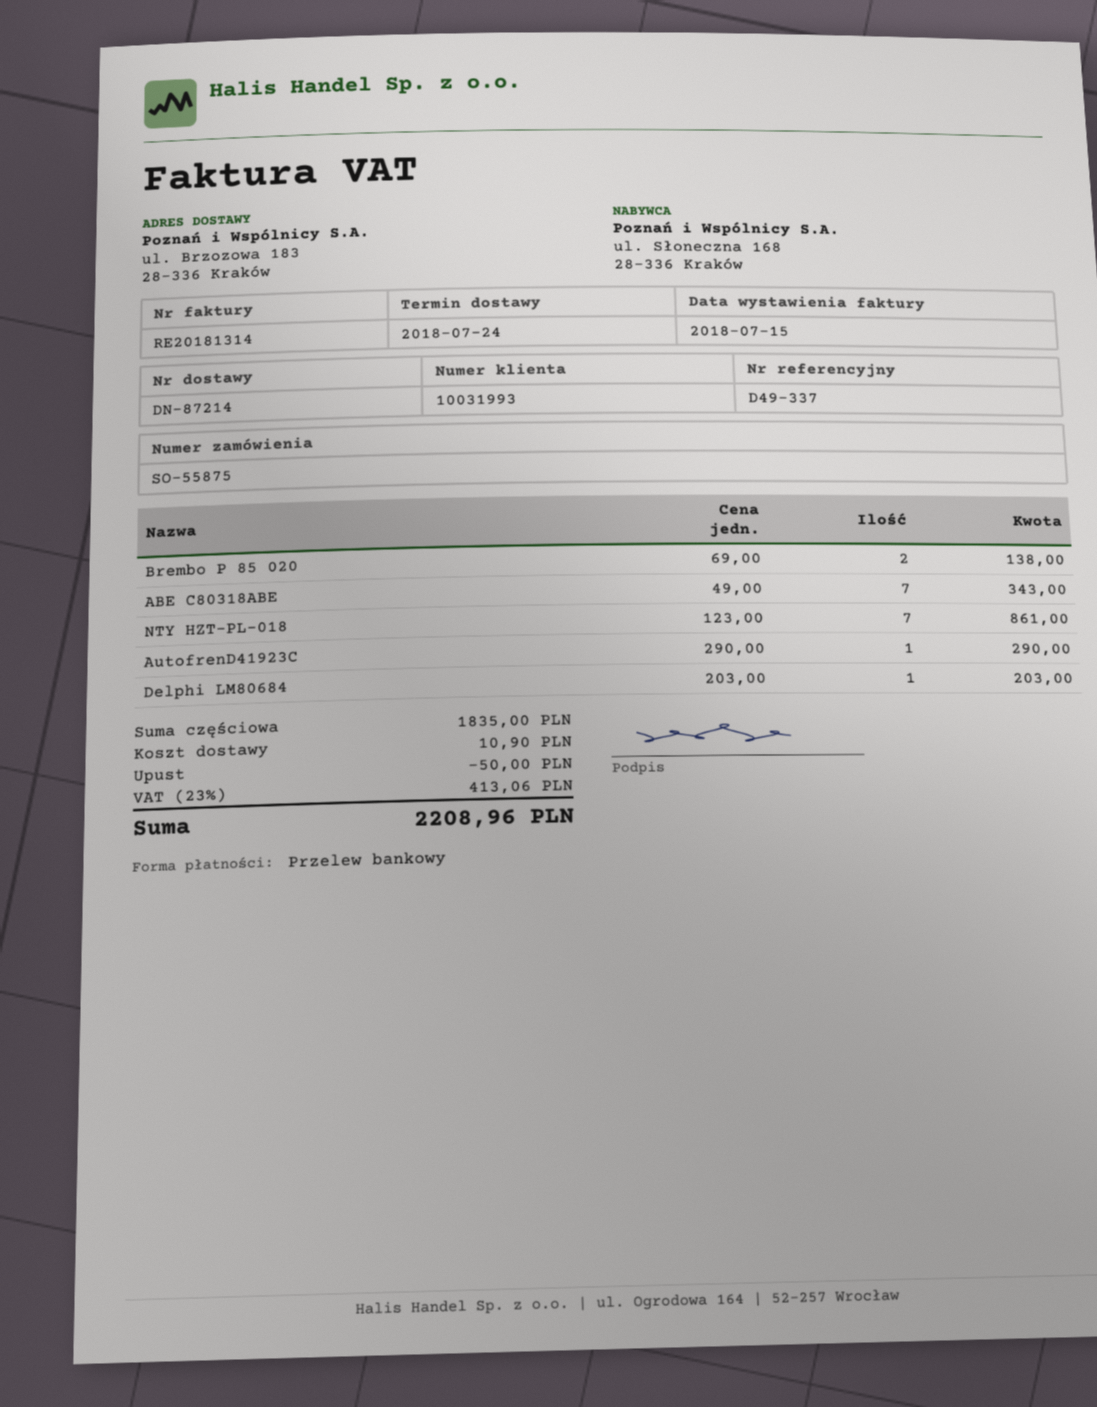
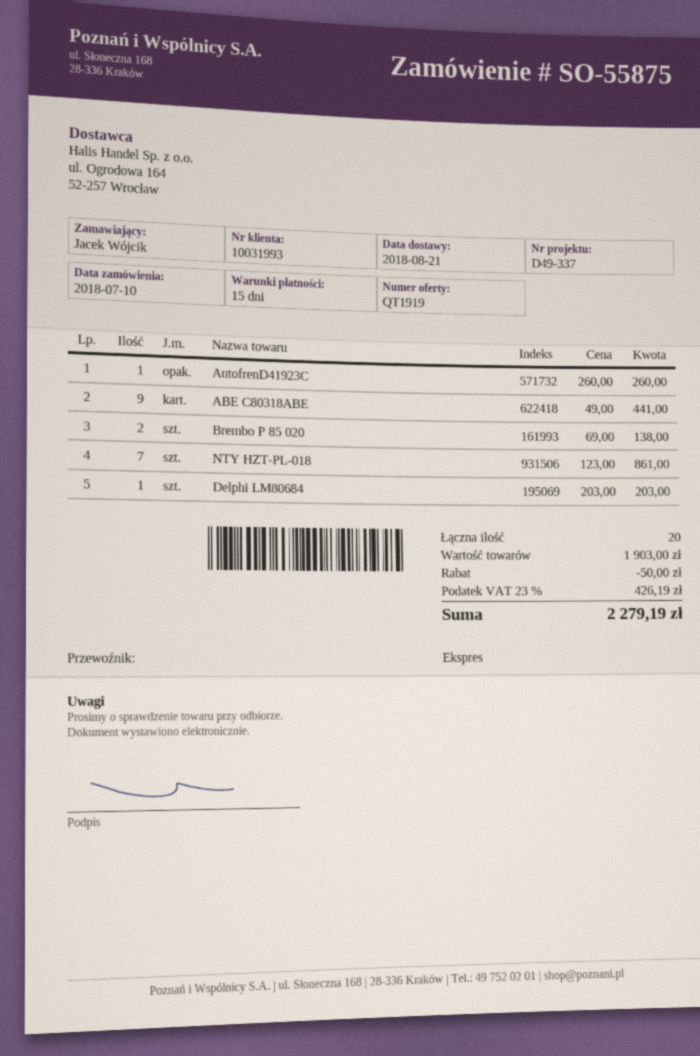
delivery date: 2018-07-24 -> 2018-08-21
ABE C80318ABE: 7 x 49.00 = 343.00 -> 9 x 49.00 = 441.00
AutofrenD41923C: 1 x 290.00 = 290.00 -> 1 x 260.00 = 260.00
subtotal: 1835.00 -> 1903.00
shipping: 10.90 -> none
tax: 23% = 413.06 -> 23% = 426.19
total: 2208.96 -> 2279.19

